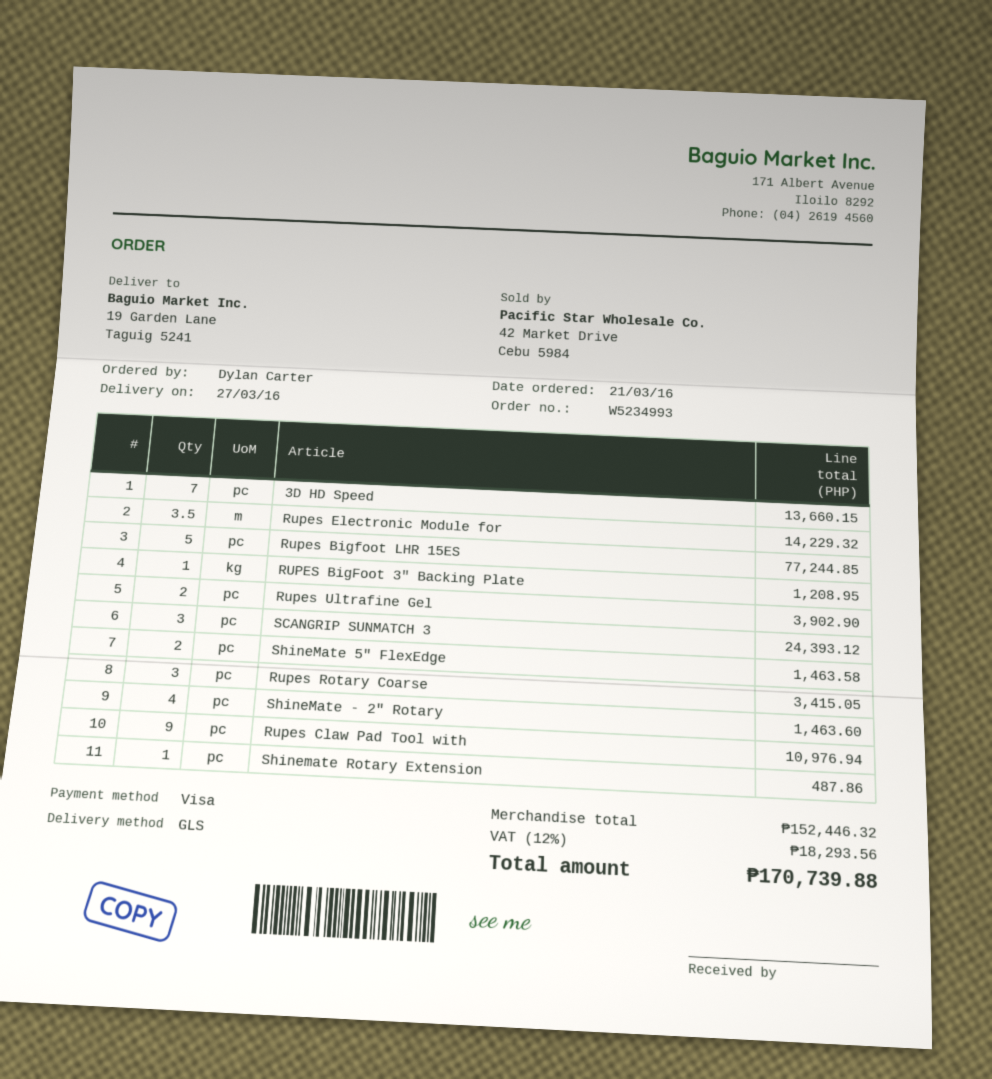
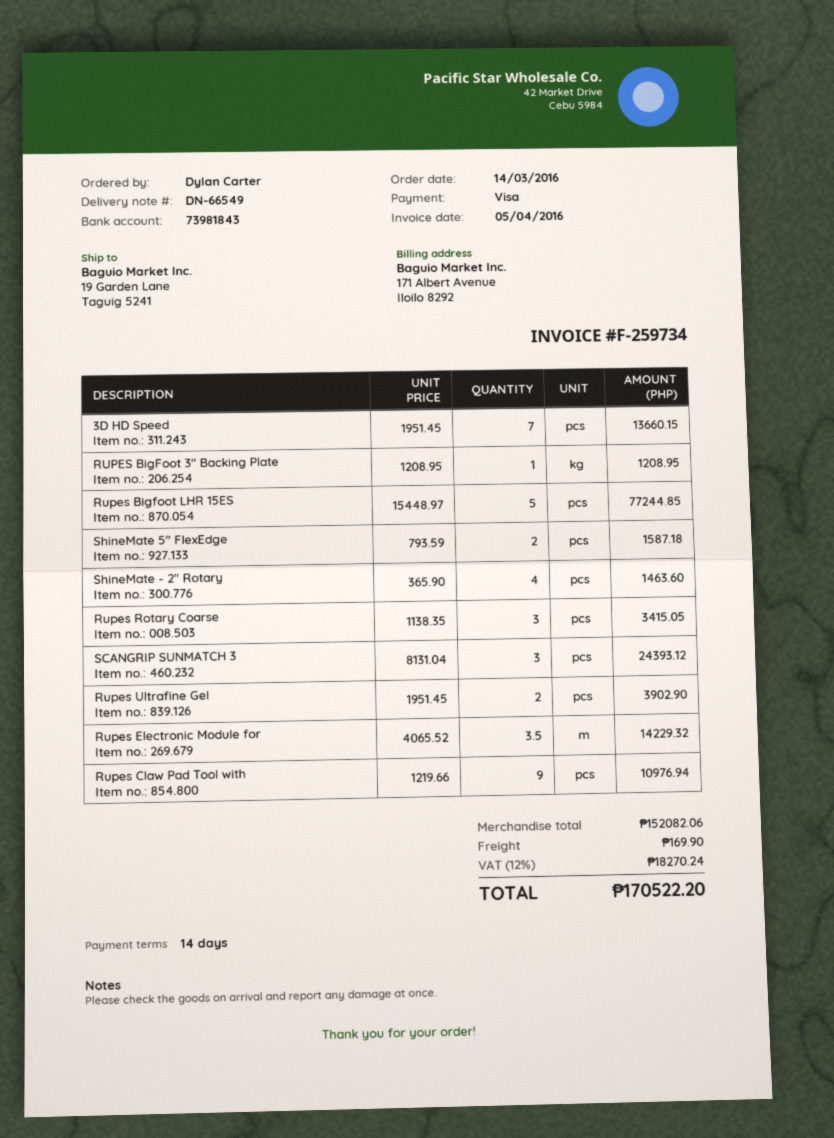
order date: 2016-03-21 -> 2016-03-14
ShineMate 5″ FlexEdge: 2 for 1463.58 -> 2 for 1587.18
Shinemate Rotary Extension: 1 for 487.86 -> none
subtotal: 152446.32 -> 152082.06
shipping: none -> 169.90
tax: 12% = 18293.56 -> 12% = 18270.24
total: 170739.88 -> 170522.20

